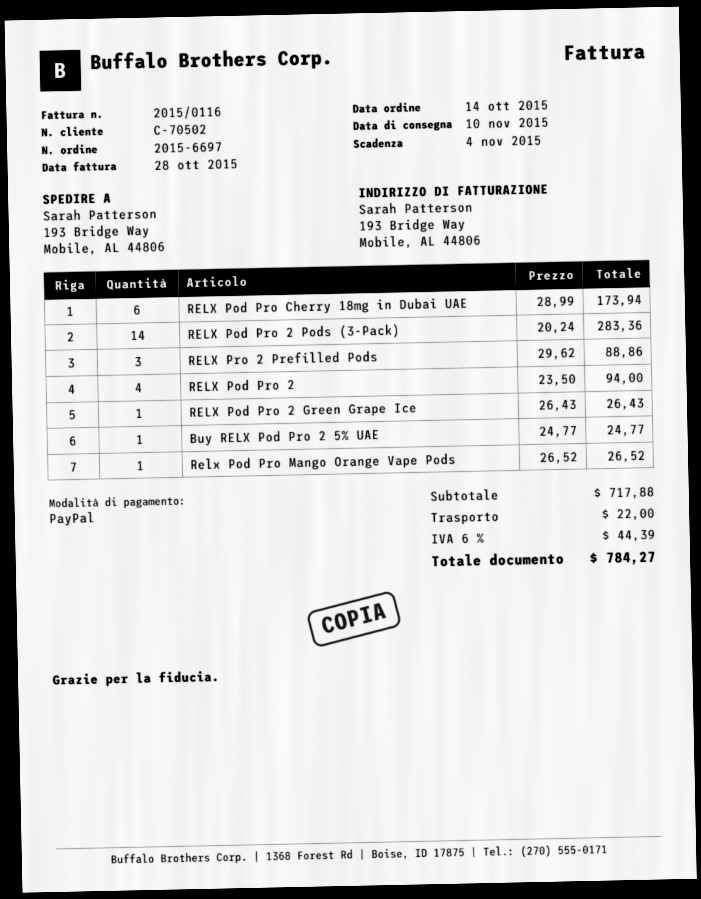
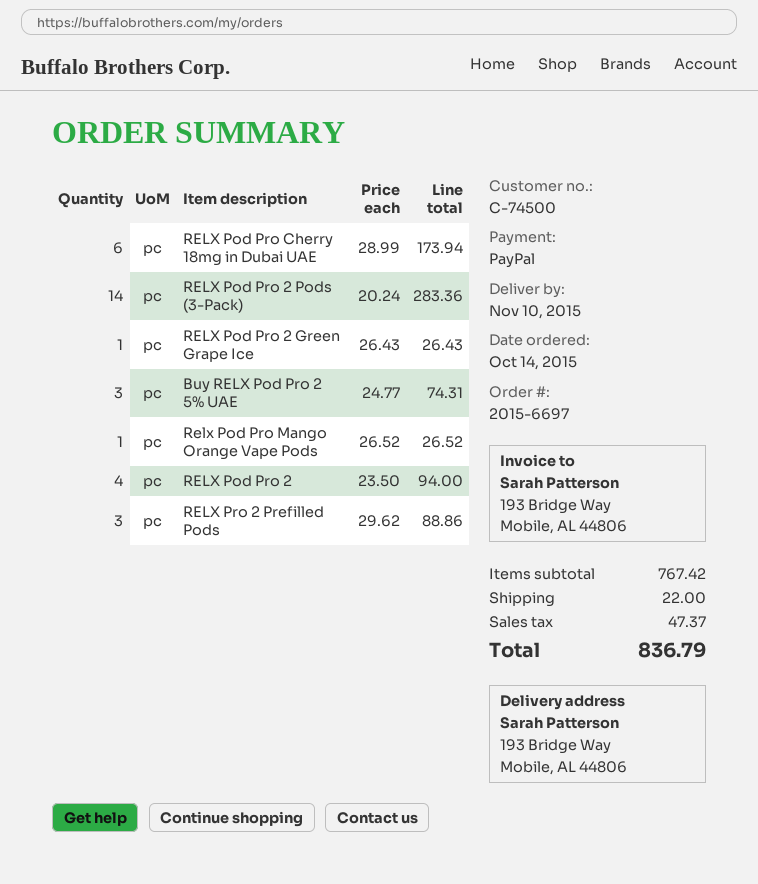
customer number: C-70502 -> C-74500
Buy RELX Pod Pro 2 5% UAE: 1 x 24.77 = 24.77 -> 3 x 24.77 = 74.31
subtotal: 717.88 -> 767.42
tax: 44.39 -> 47.37
total: 784.27 -> 836.79

